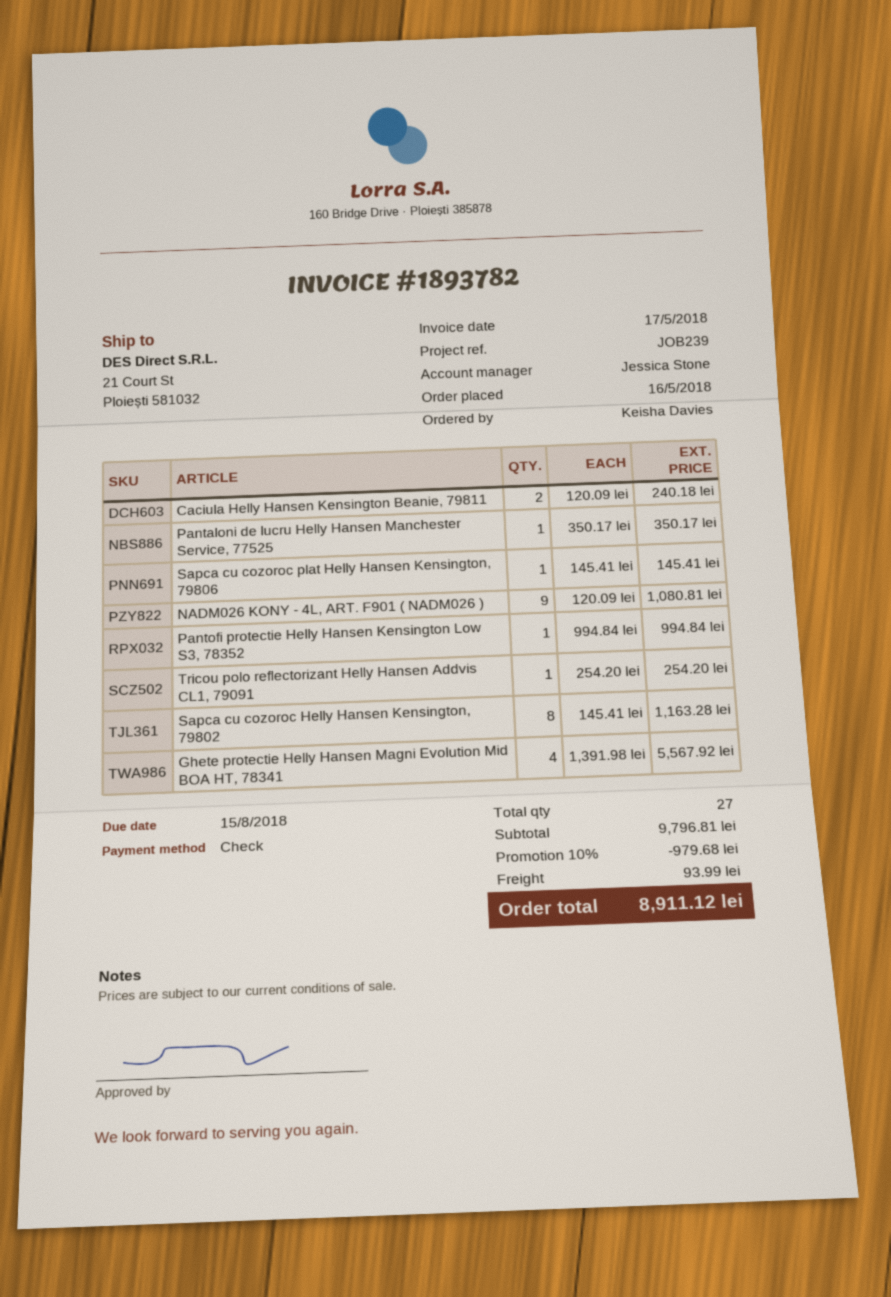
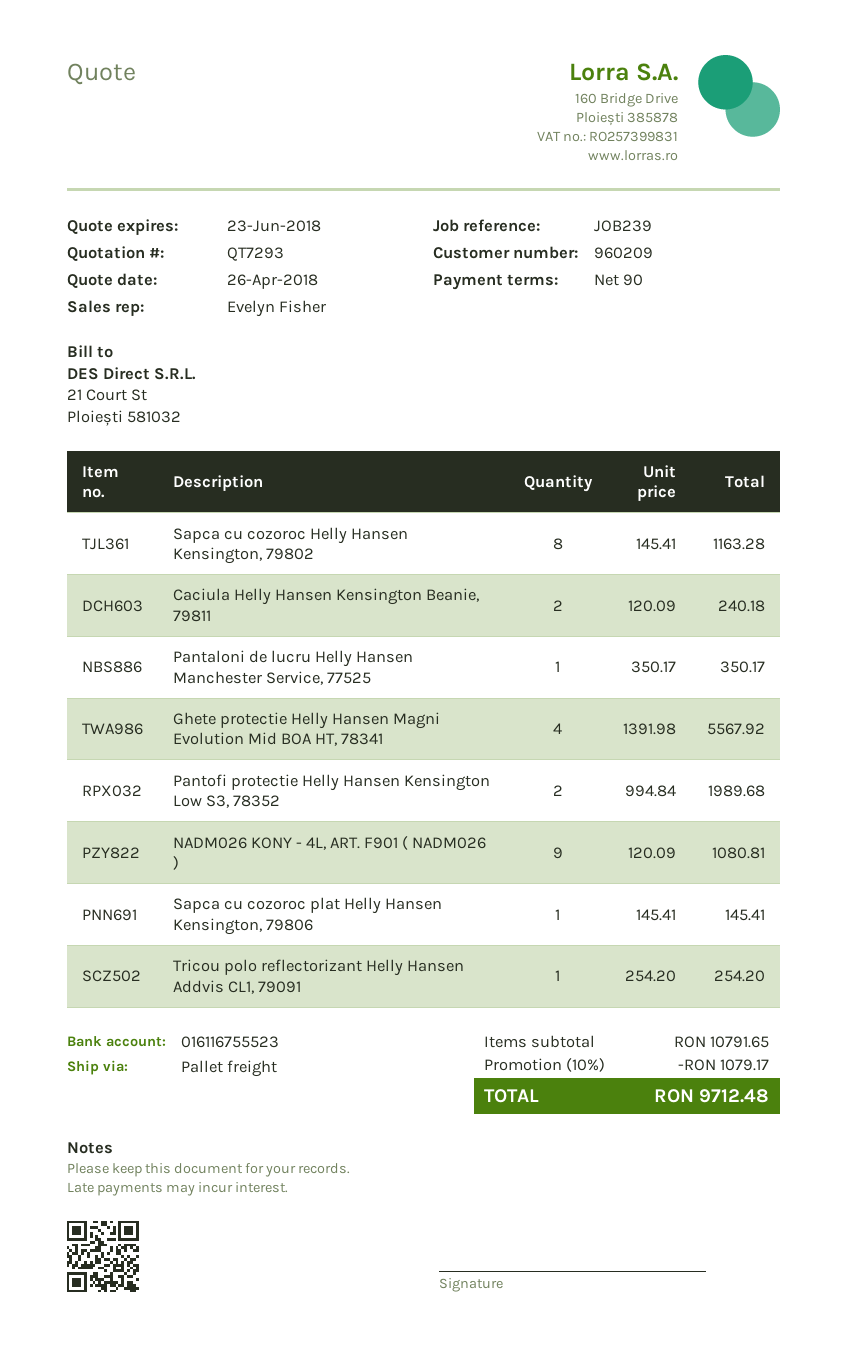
sales rep: Jessica Stone -> Evelyn Fisher
Pantofi protectie Helly Hansen Kensington Low S3, 78352: 1 x 994.84 = 994.84 -> 2 x 994.84 = 1989.68
subtotal: 9796.81 -> 10791.65
discount: 10% = 979.68 -> 10% = 1079.17
shipping: 93.99 -> none
total: 8911.12 -> 9712.48

